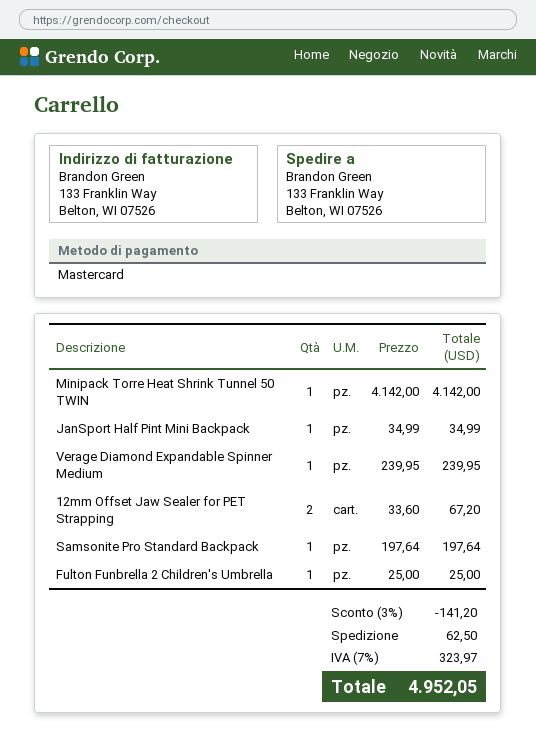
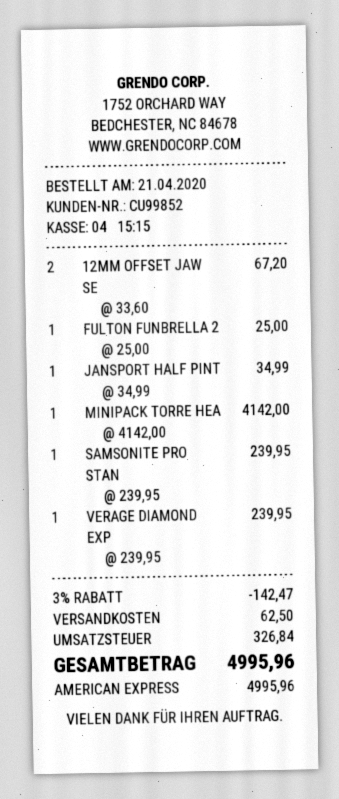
payment method: Mastercard -> American Express
Samsonite Pro Standard Backpack: 1 x 197.64 = 197.64 -> 1 x 239.95 = 239.95
discount: 3% = 141.20 -> 3% = 142.47
tax: 323.97 -> 326.84
total: 4952.05 -> 4995.96

